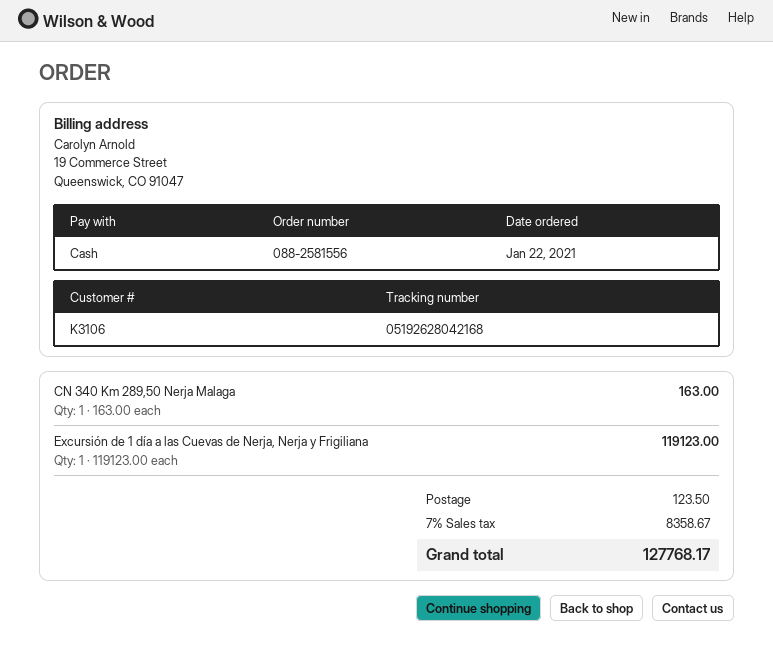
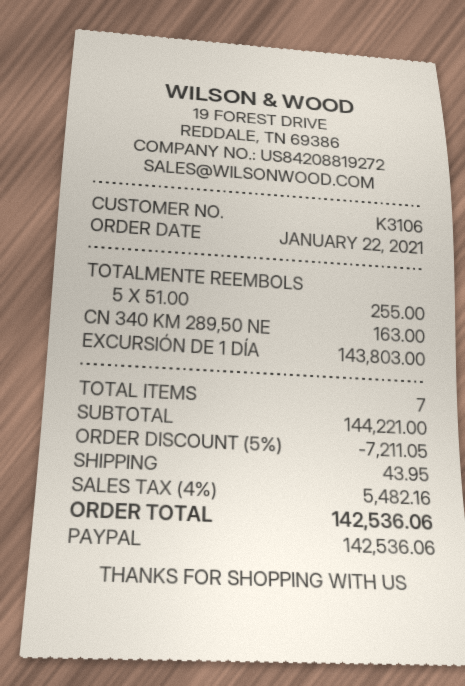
payment method: cash -> PayPal
Excursión de 1 día a las Cuevas de Nerja, Nerja y Frigiliana: 1 x 119123.00 = 119123.00 -> 1 x 143803.00 = 143803.00
TOTALMENTE REEMBOLS: none -> 5 x 51.00 = 255.00
discount: none -> 5% = 7211.05
shipping: 123.50 -> 43.95
tax: 7% = 8358.67 -> 4% = 5482.16
total: 127768.17 -> 142536.06

